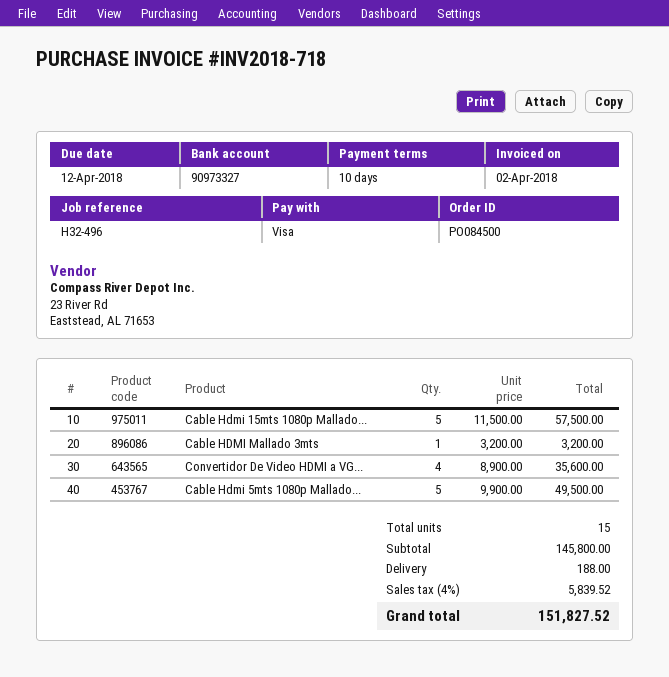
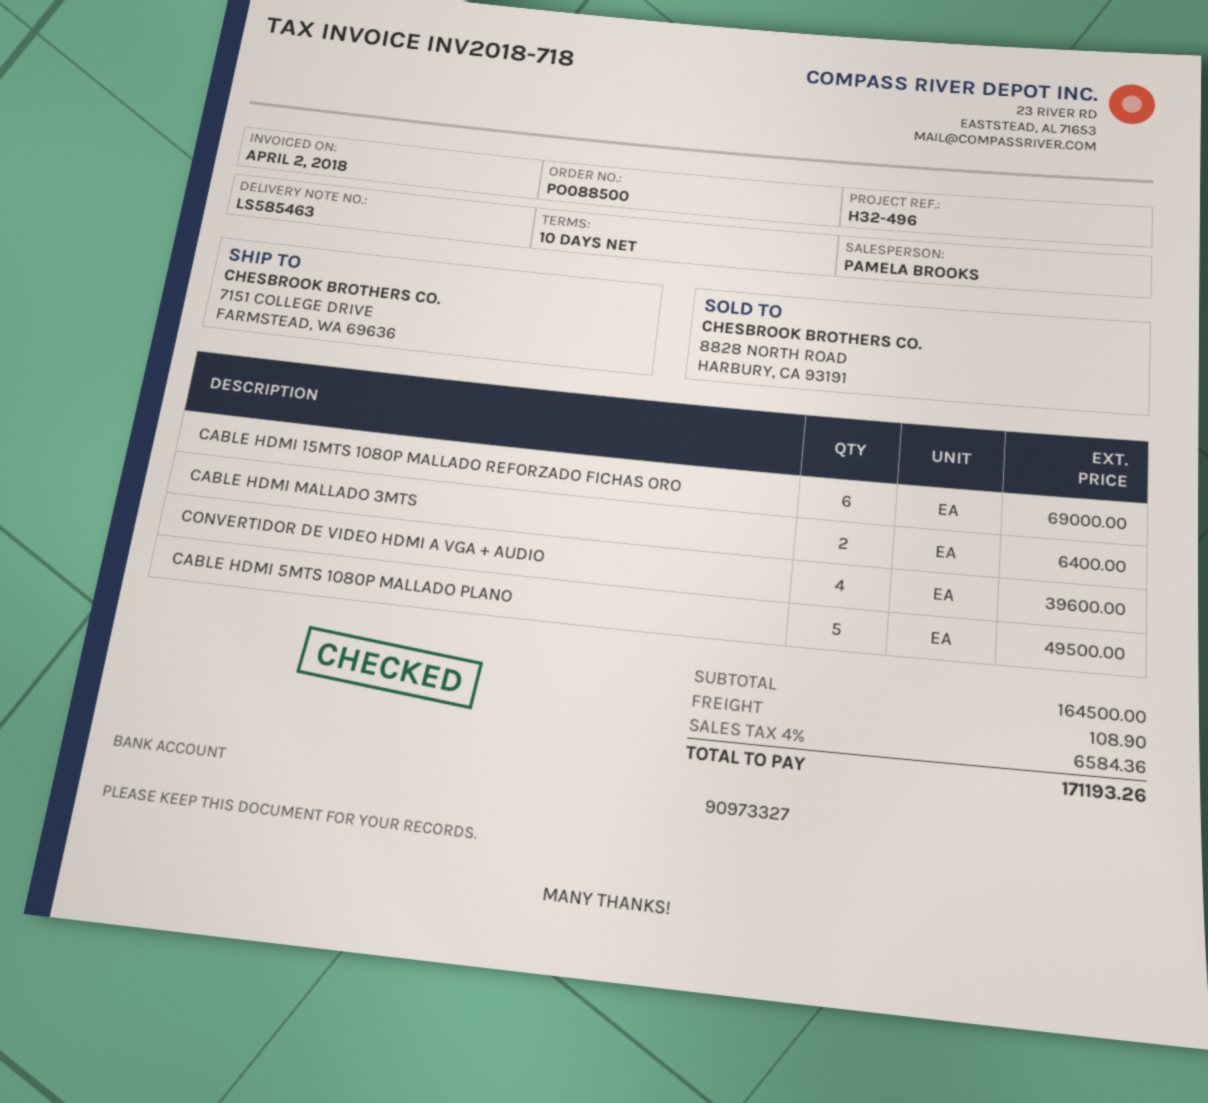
order number: PO084500 -> PO088500
Cable Hdmi 15mts 1080p Mallado...: 5 for 57500.00 -> 6 for 69000.00
Cable HDMI Mallado 3mts: 1 for 3200.00 -> 2 for 6400.00
Convertidor De Video HDMI a VG...: 4 for 35600.00 -> 4 for 39600.00
subtotal: 145800.00 -> 164500.00
shipping: 188.00 -> 108.90
tax: 4% = 5839.52 -> 4% = 6584.36
total: 151827.52 -> 171193.26

